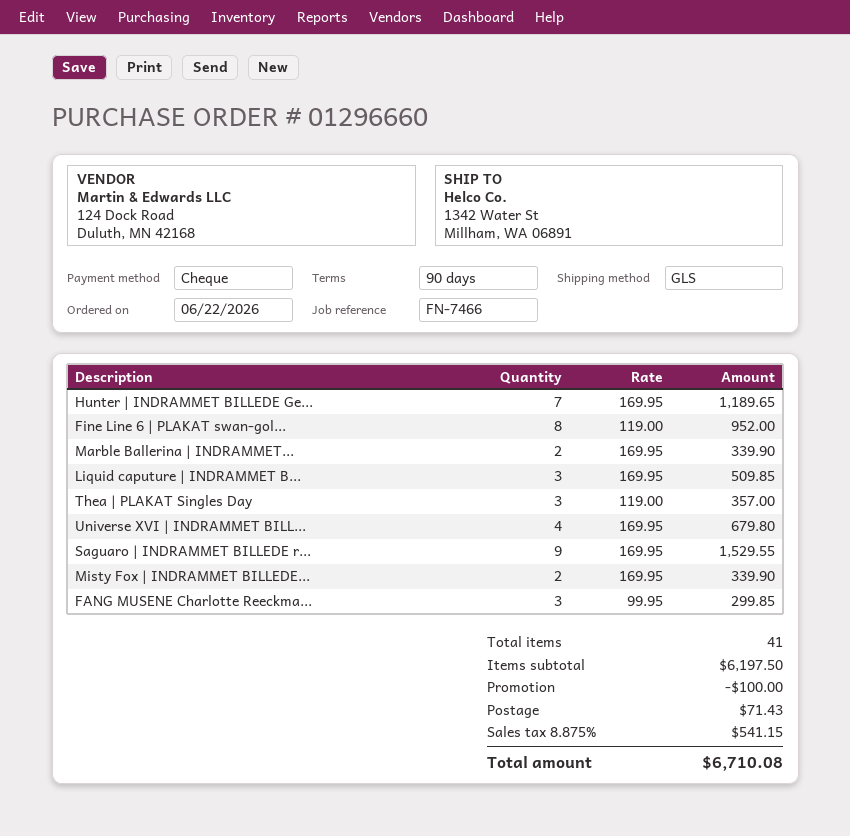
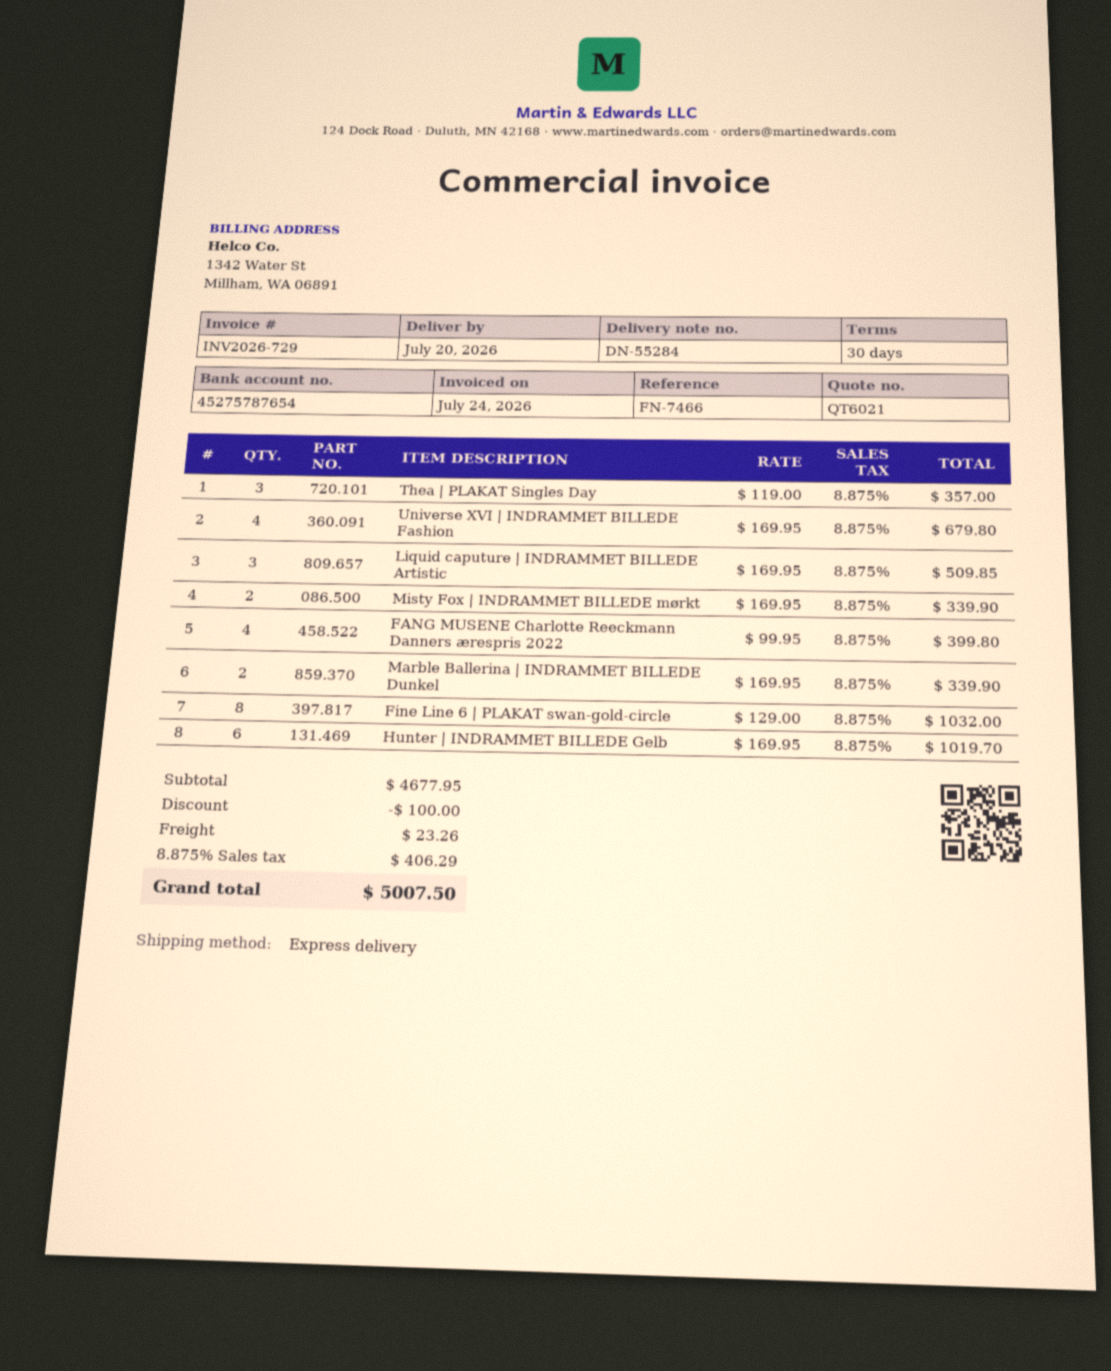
payment terms: 90 days -> 30 days
shipping method: GLS -> express
Hunter | INDRAMMET BILLEDE Ge...: 7 x 169.95 = 1189.65 -> 6 x 169.95 = 1019.70
Fine Line 6 | PLAKAT swan-gol...: 8 x 119.00 = 952.00 -> 8 x 129.00 = 1032.00
Saguaro | INDRAMMET BILLEDE r...: 9 x 169.95 = 1529.55 -> none
FANG MUSENE Charlotte Reeckma...: 3 x 99.95 = 299.85 -> 4 x 99.95 = 399.80
subtotal: 6197.50 -> 4677.95
shipping: 71.43 -> 23.26
tax: 8.875% = 541.15 -> 8.875% = 406.29
total: 6710.08 -> 5007.50

